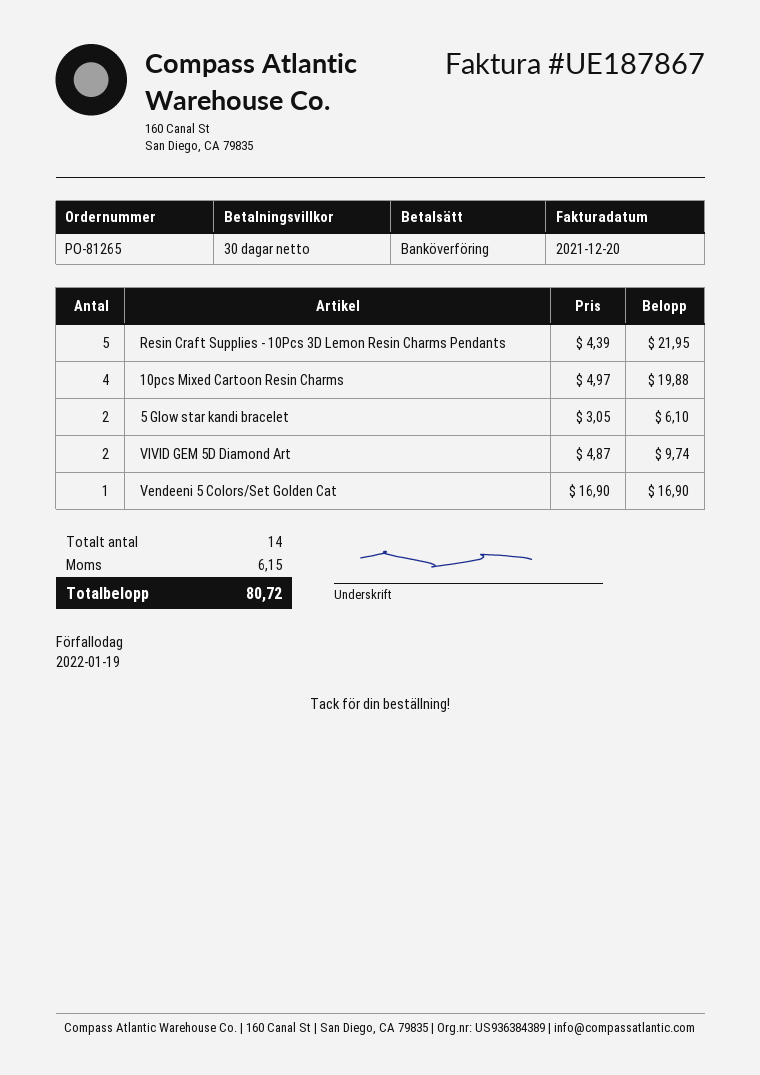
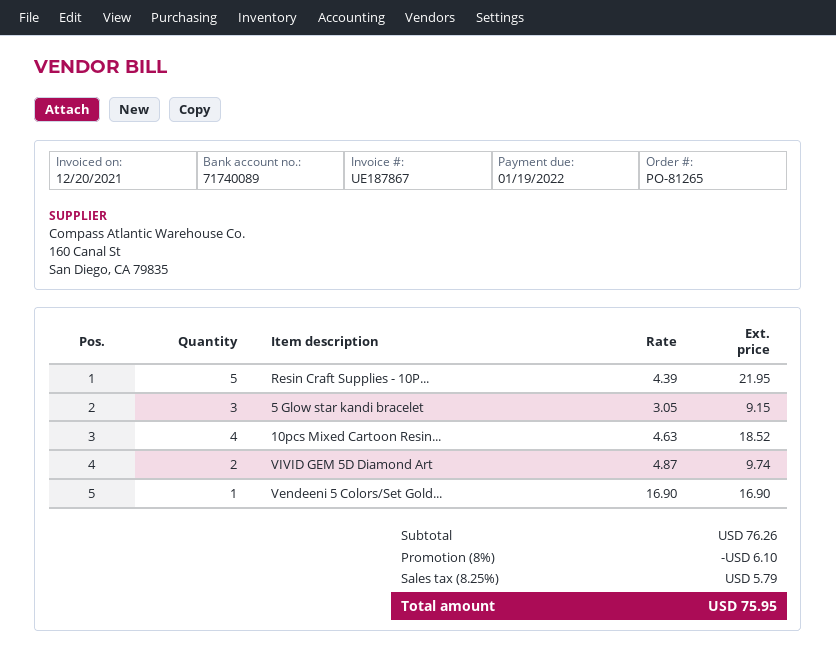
10pcs Mixed Cartoon Resin Charms: 4 x 4.97 = 19.88 -> 4 x 4.63 = 18.52
5 Glow star kandi bracelet: 2 x 3.05 = 6.10 -> 3 x 3.05 = 9.15
discount: none -> 8% = 6.10
tax: 6.15 -> 5.79
total: 80.72 -> 75.95

